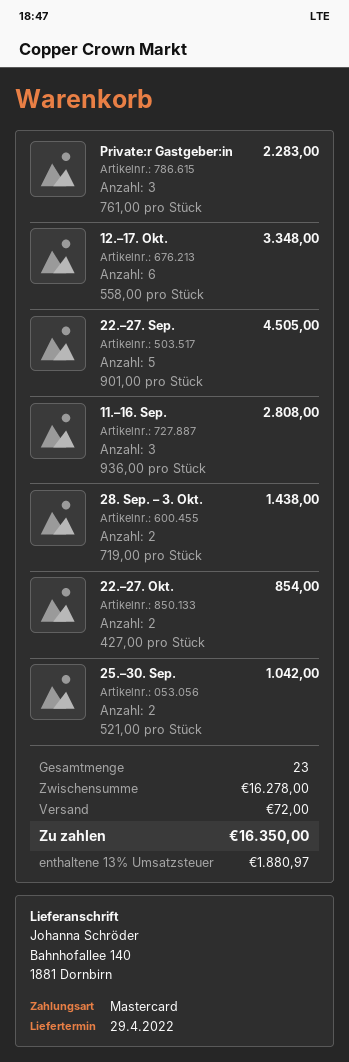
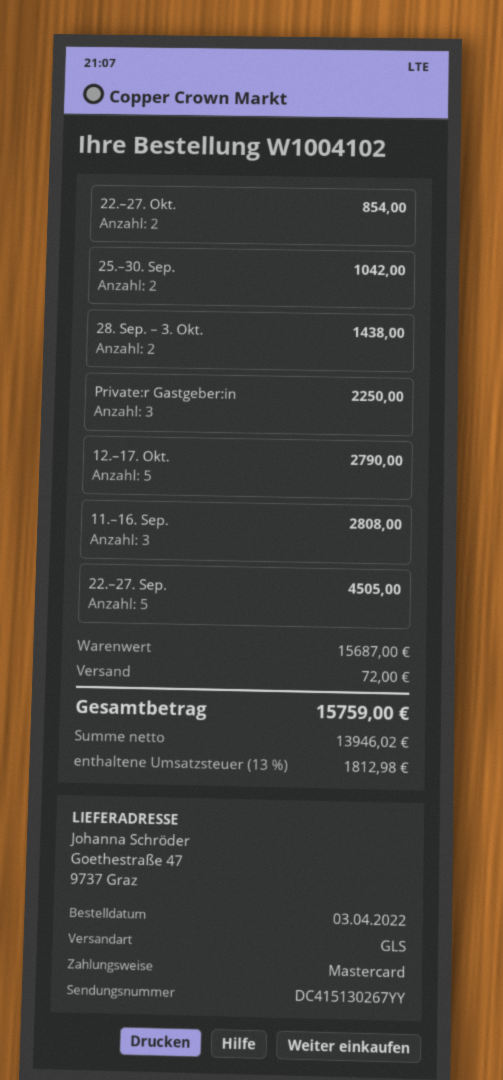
ship to: Bahnhofallee 140, 1881 Dornbirn -> Goethestraße 47, 9737 Graz
Private:r Gastgeber:in: 3 for 2283.00 -> 3 for 2250.00
12.–17. Okt.: 6 for 3348.00 -> 5 for 2790.00
subtotal: 16278.00 -> 15687.00
tax: 13% = 1880.97 -> 13% = 1812.98
total: 16350.00 -> 15759.00

